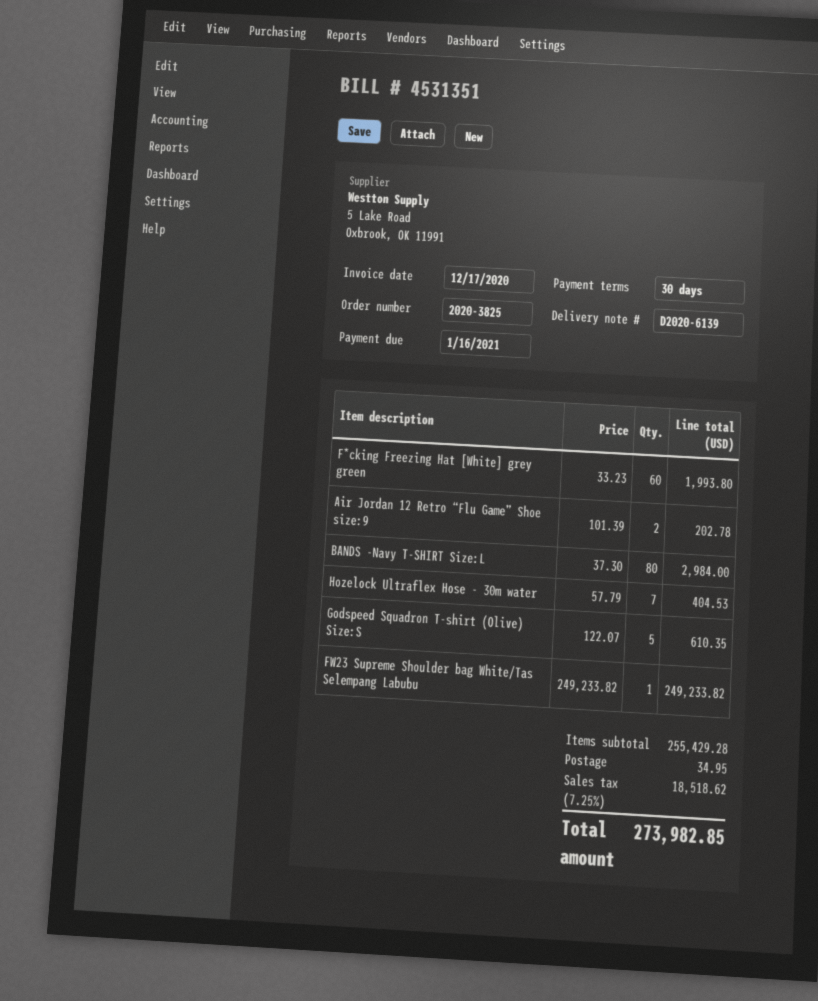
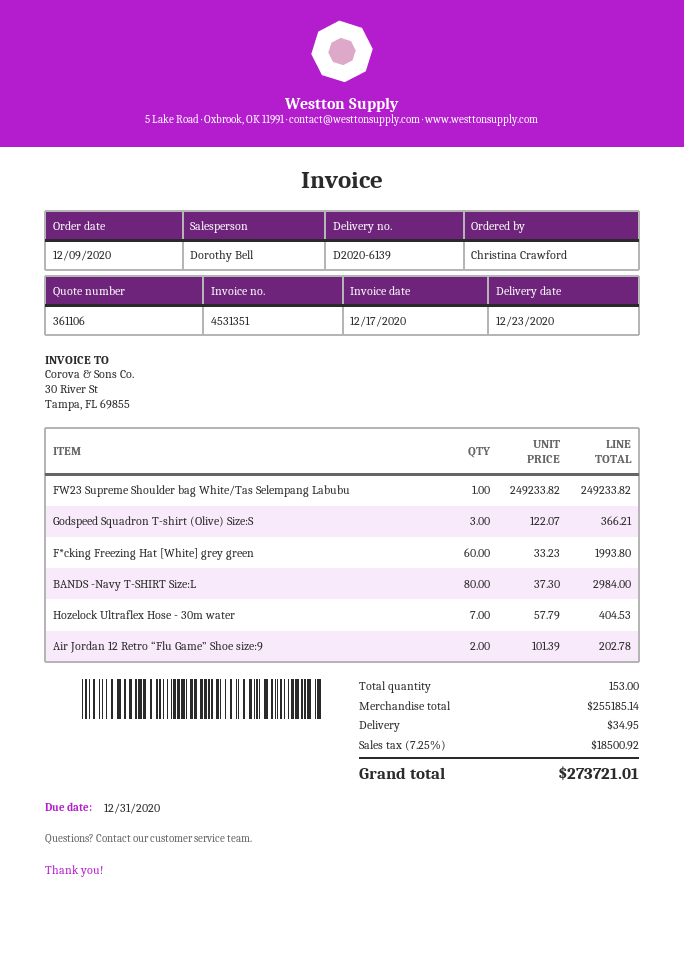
due date: 2021-01-16 -> 2020-12-31
Godspeed Squadron T-shirt (Olive) Size:S: 5 x 122.07 = 610.35 -> 3 x 122.07 = 366.21
subtotal: 255429.28 -> 255185.14
tax: 7.25% = 18518.62 -> 7.25% = 18500.92
total: 273982.85 -> 273721.01

